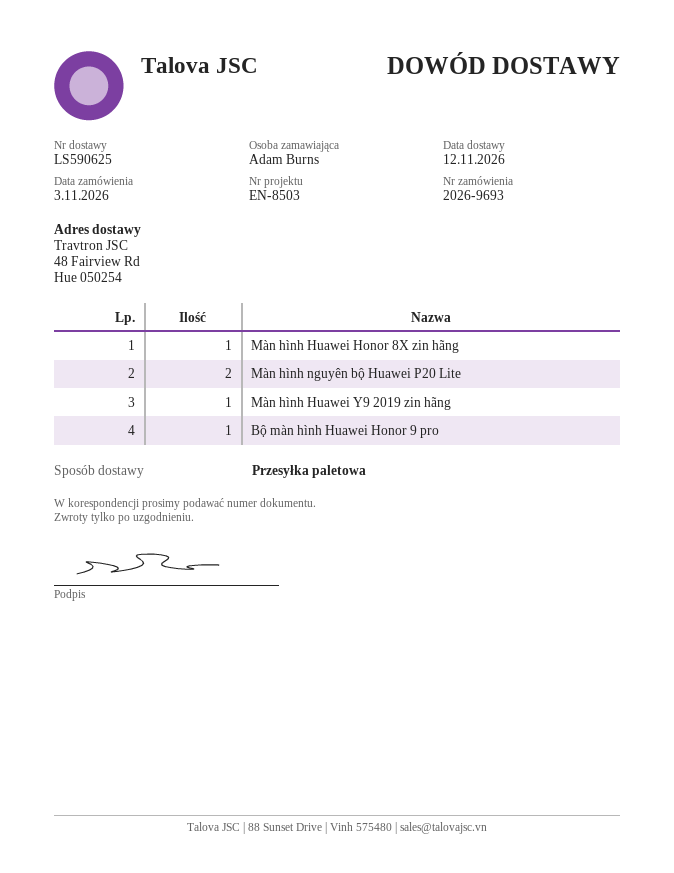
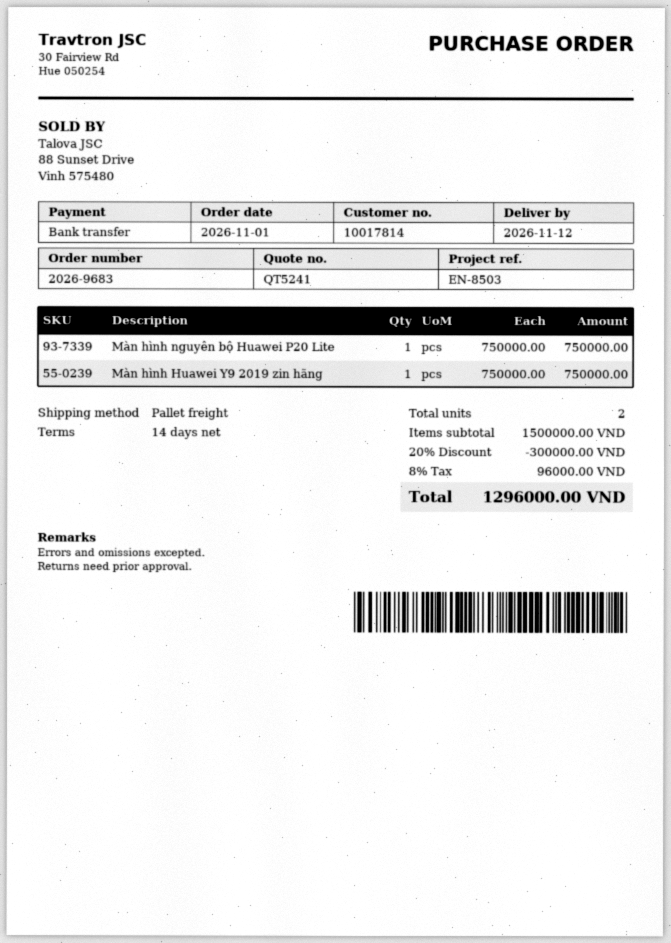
order number: 2026-9693 -> 2026-9683
order date: 2026-11-03 -> 2026-11-01
Màn hình Huawei Honor 8X zin hãng: 1 -> none
Màn hình nguyên bộ Huawei P20 Lite: 2 -> 1
Bộ màn hình Huawei Honor 9 pro: 1 -> none

